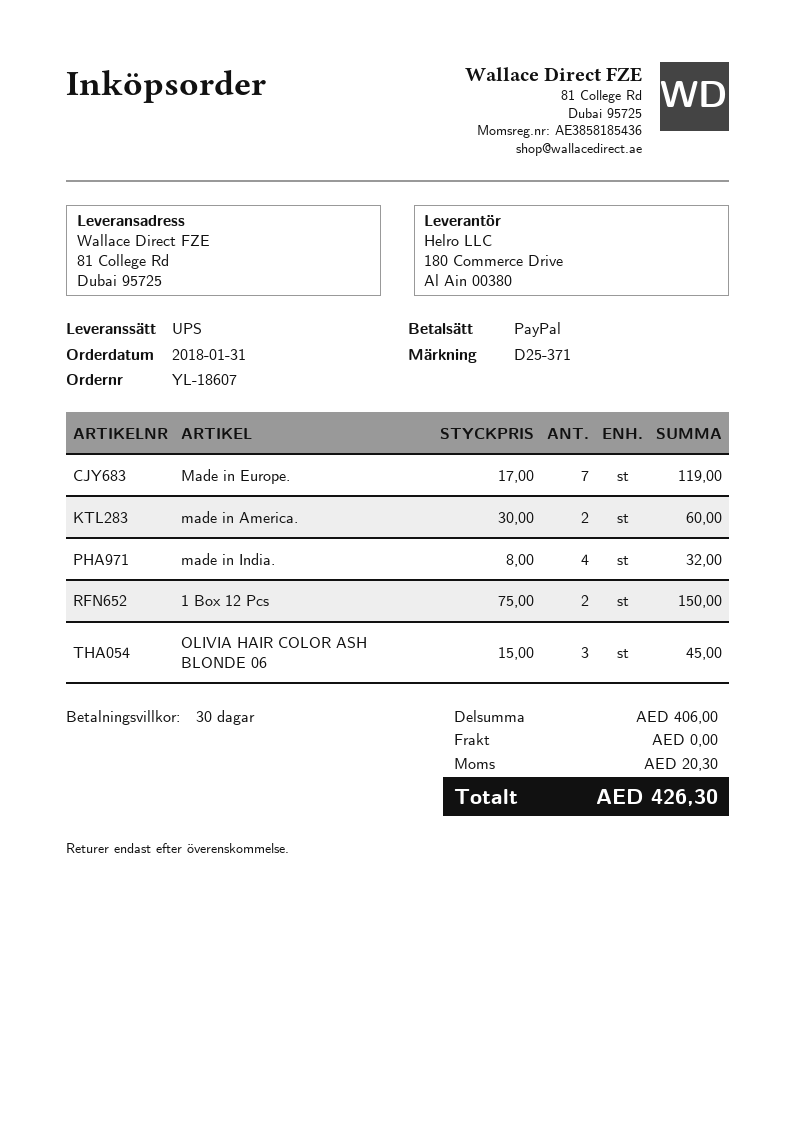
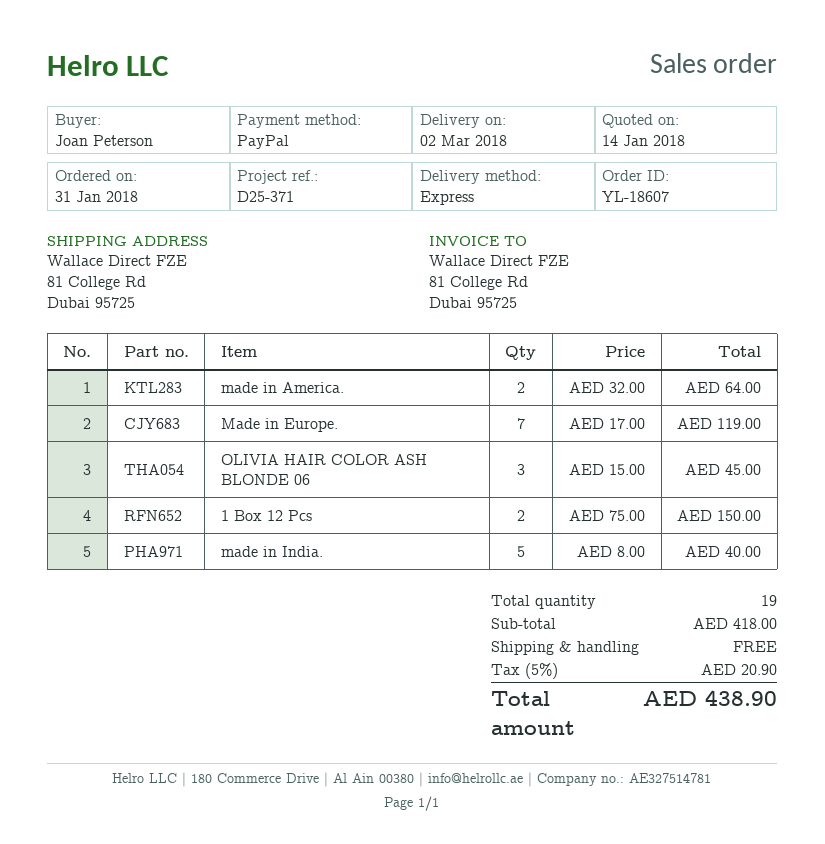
shipping method: UPS -> express
made in America.: 2 x 30.00 = 60.00 -> 2 x 32.00 = 64.00
made in India.: 4 x 8.00 = 32.00 -> 5 x 8.00 = 40.00
subtotal: 406.00 -> 418.00
tax: 20.30 -> 20.90
total: 426.30 -> 438.90

